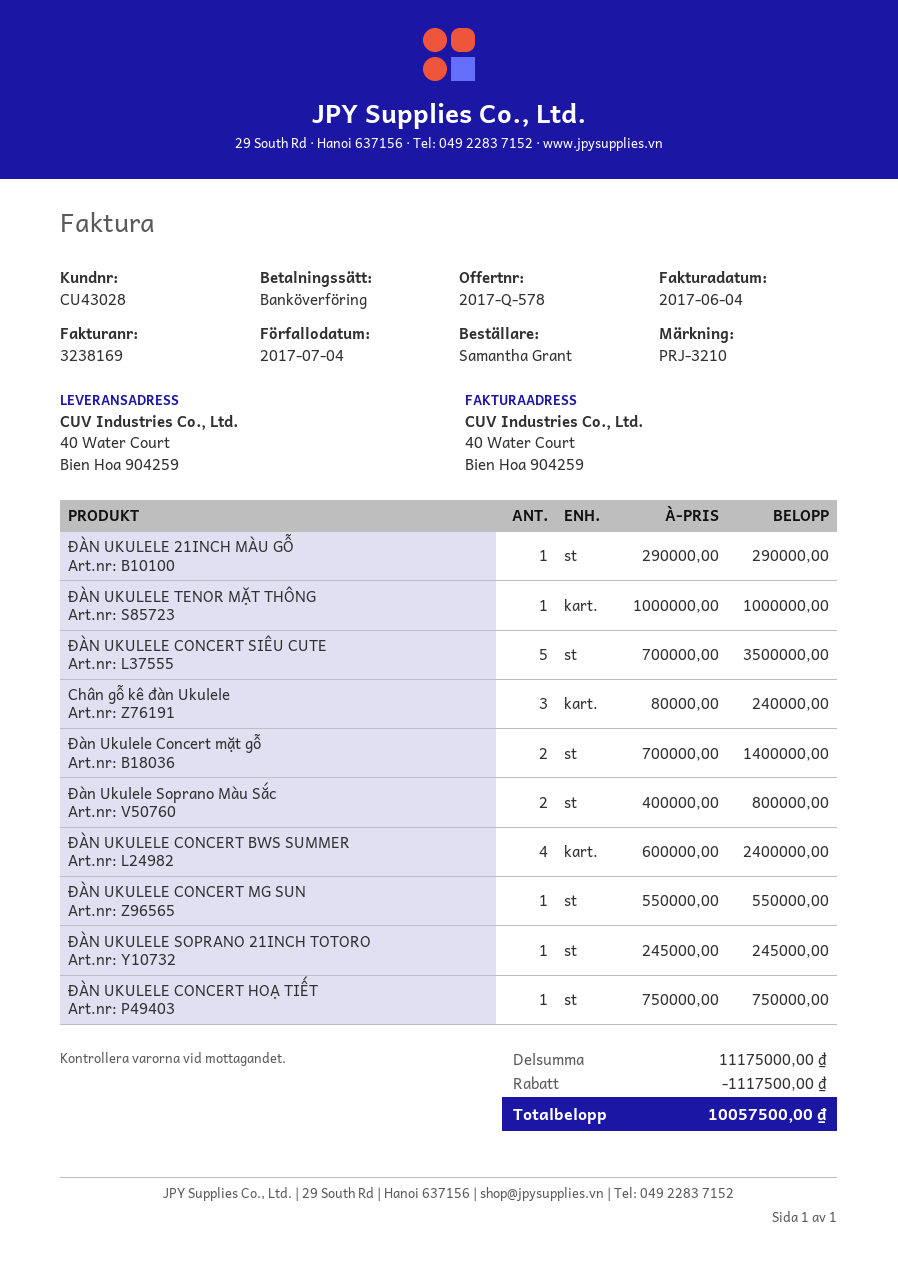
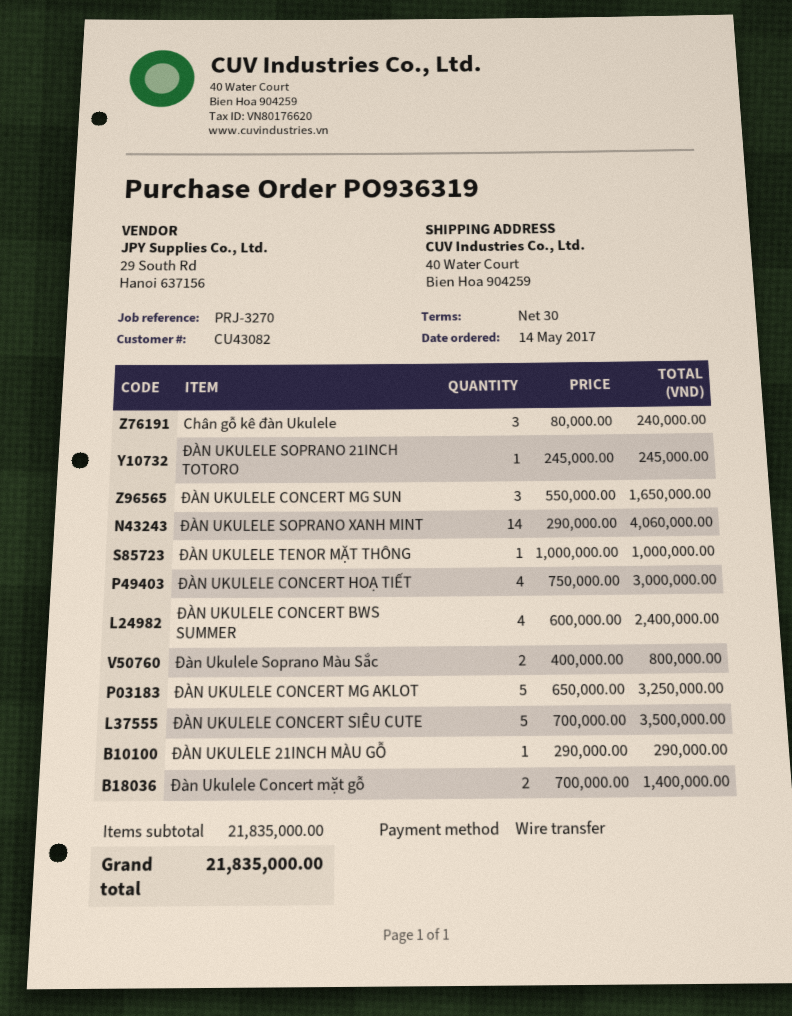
customer number: CU43028 -> CU43082
reference: PRJ-3210 -> PRJ-3270
ĐÀN UKULELE CONCERT MG SUN: 1 x 550000.00 = 550000.00 -> 3 x 550000.00 = 1650000.00
ĐÀN UKULELE CONCERT HOẠ TIẾT: 1 x 750000.00 = 750000.00 -> 4 x 750000.00 = 3000000.00
ĐÀN UKULELE SOPRANO XANH MINT: none -> 14 x 290000.00 = 4060000.00
ĐÀN UKULELE CONCERT MG AKLOT: none -> 5 x 650000.00 = 3250000.00
subtotal: 11175000.00 -> 21835000.00
discount: 1117500.00 -> none
total: 10057500.00 -> 21835000.00

